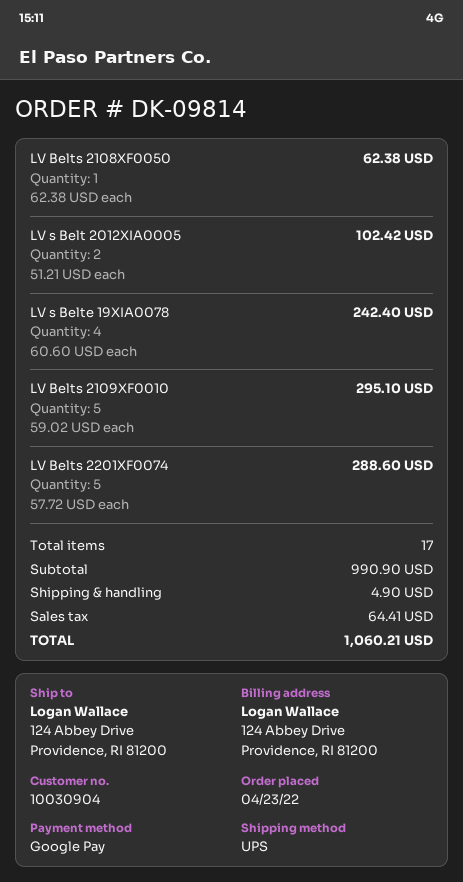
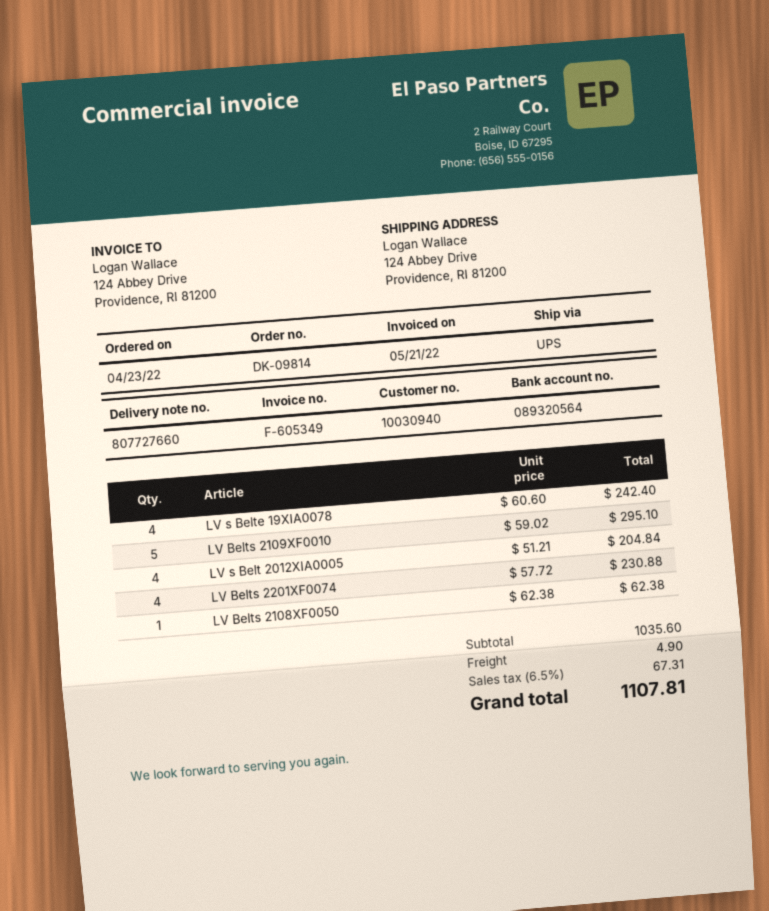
customer number: 10030904 -> 10030940
LV s Belt 2012XIA0005: 2 x 51.21 = 102.42 -> 4 x 51.21 = 204.84
LV Belts 2201XF0074: 5 x 57.72 = 288.60 -> 4 x 57.72 = 230.88
subtotal: 990.90 -> 1035.60
tax: 64.41 -> 67.31
total: 1060.21 -> 1107.81

